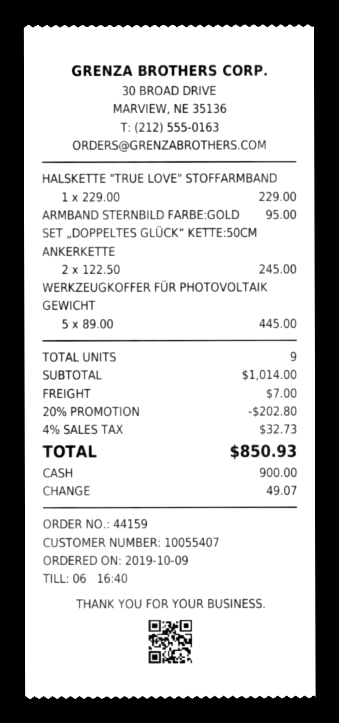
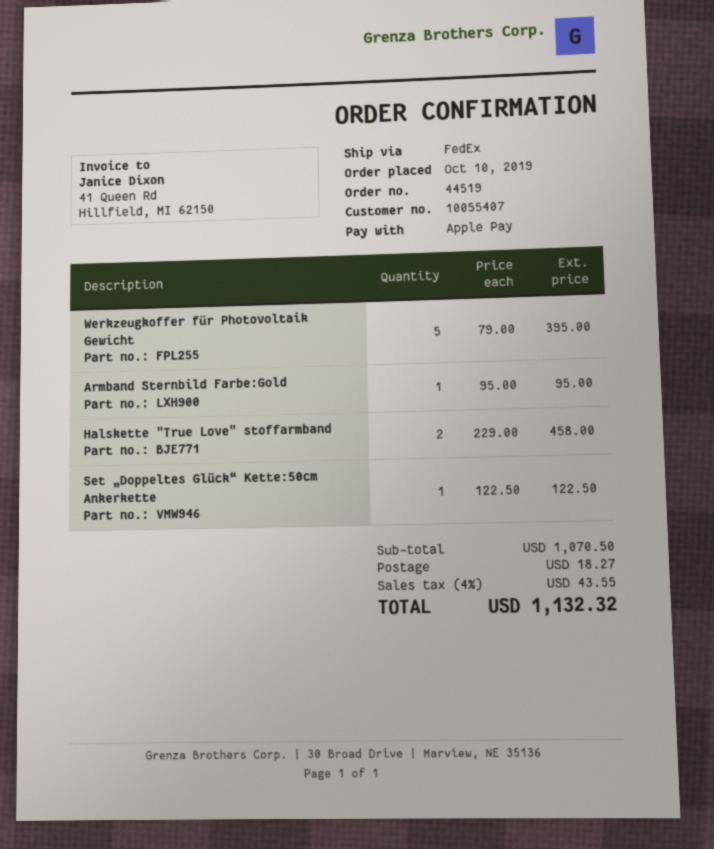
order number: 44159 -> 44519
order date: 2019-10-09 -> 2019-10-10
payment method: cash -> Apple Pay
HALSKETTE "TRUE LOVE" STOFFARMBAND: 1 x 229.00 = 229.00 -> 2 x 229.00 = 458.00
SET „DOPPELTES GLÜCK“ KETTE:50CM ANKERKETTE: 2 x 122.50 = 245.00 -> 1 x 122.50 = 122.50
WERKZEUGKOFFER FÜR PHOTOVOLTAIK GEWICHT: 5 x 89.00 = 445.00 -> 5 x 79.00 = 395.00
subtotal: 1014.00 -> 1070.50
discount: 20% = 202.80 -> none
shipping: 7.00 -> 18.27
tax: 4% = 32.73 -> 4% = 43.55
total: 850.93 -> 1132.32

